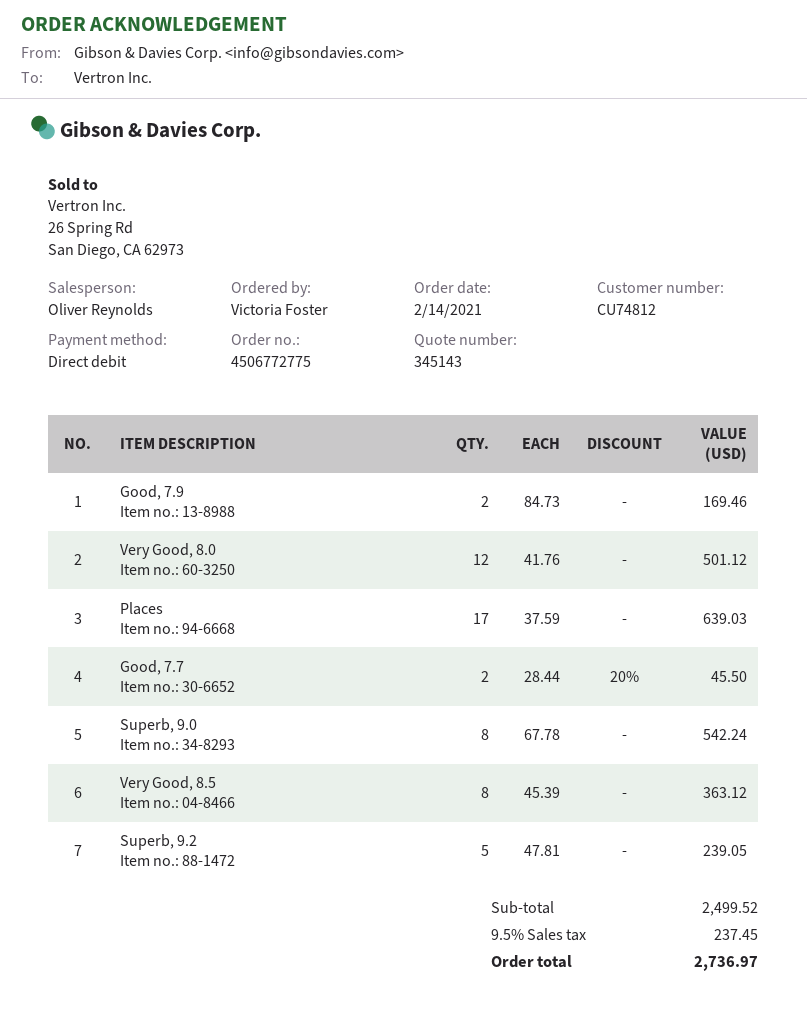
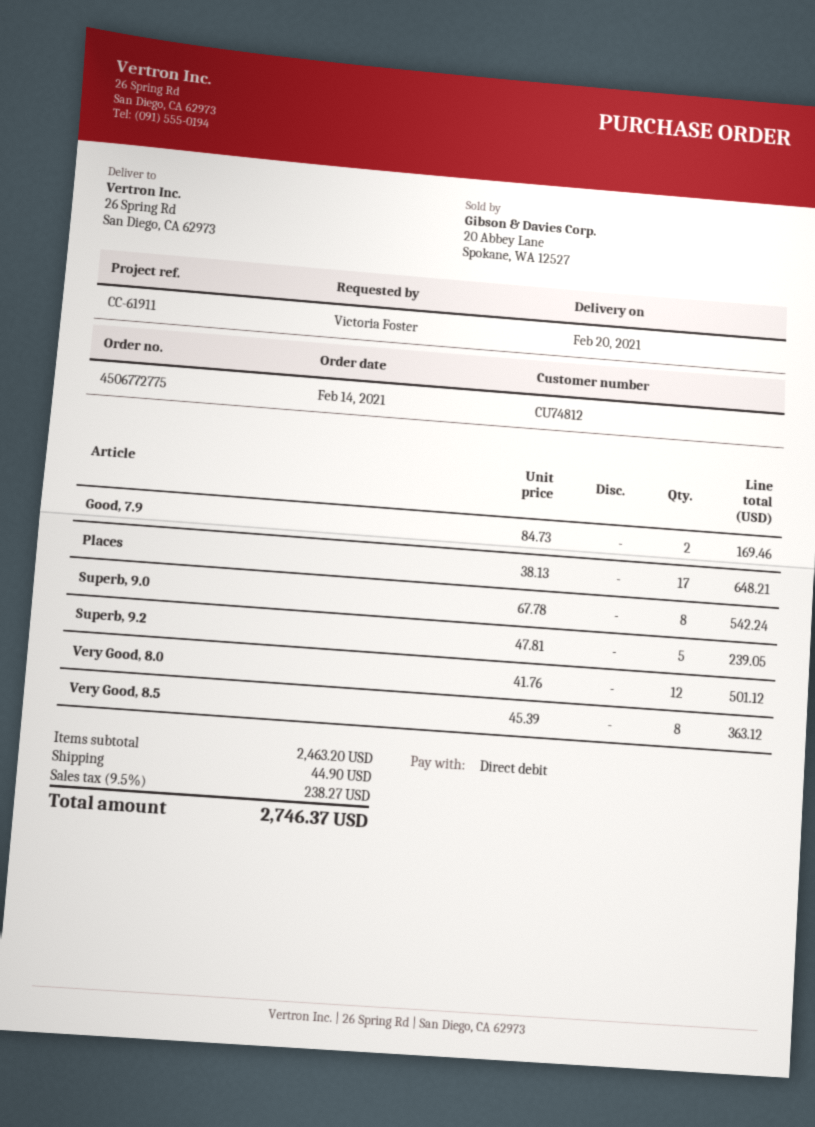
Places: 17 x 37.59 = 639.03 -> 17 x 38.13 = 648.21
Good, 7.7: 2 x 28.44 - 20% = 45.50 -> none
subtotal: 2499.52 -> 2463.20
shipping: none -> 44.90
tax: 9.5% = 237.45 -> 9.5% = 238.27
total: 2736.97 -> 2746.37

